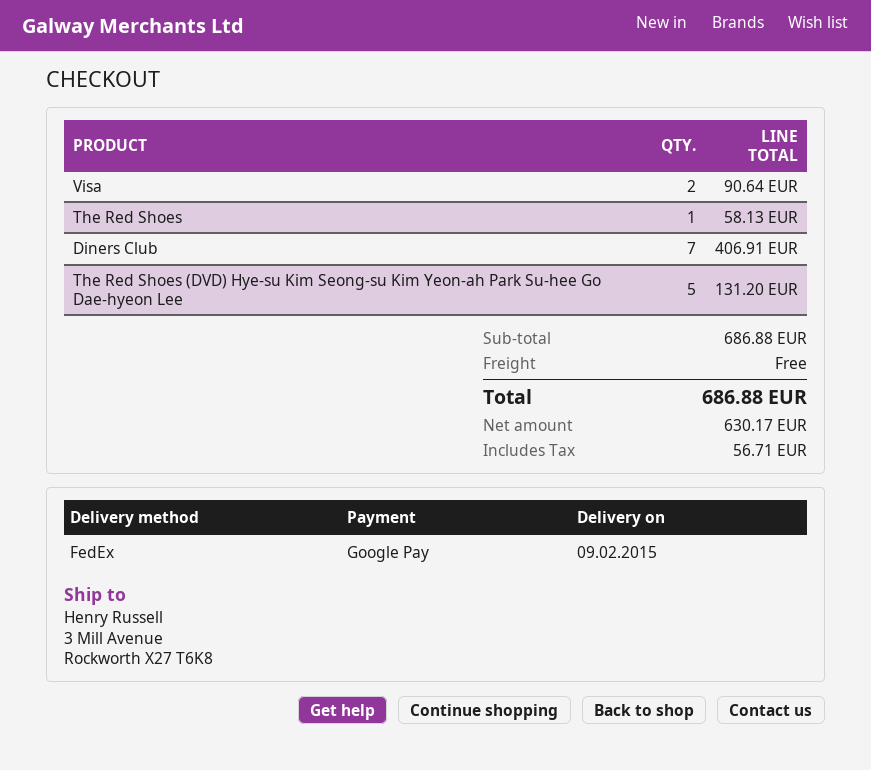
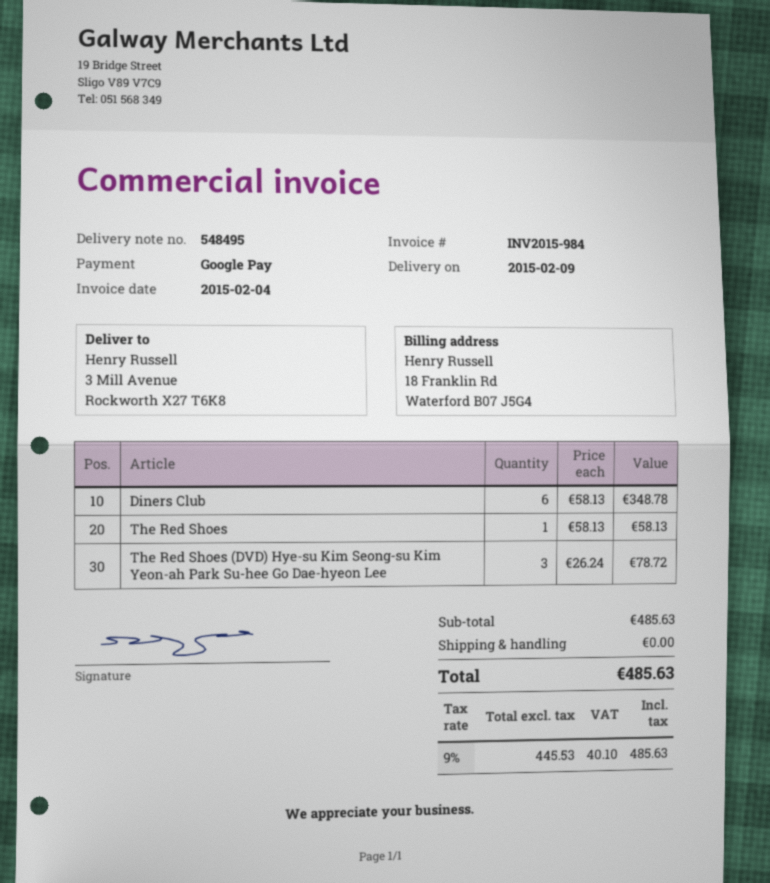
Visa: 2 for 90.64 -> none
Diners Club: 7 for 406.91 -> 6 for 348.78
The Red Shoes (DVD) Hye-su Kim Seong-su Kim Yeon-ah Park Su-hee Go Dae-hyeon Lee: 5 for 131.20 -> 3 for 78.72
subtotal: 686.88 -> 485.63
net: 630.17 -> 445.53
tax: 56.71 -> 40.10
total: 686.88 -> 485.63

